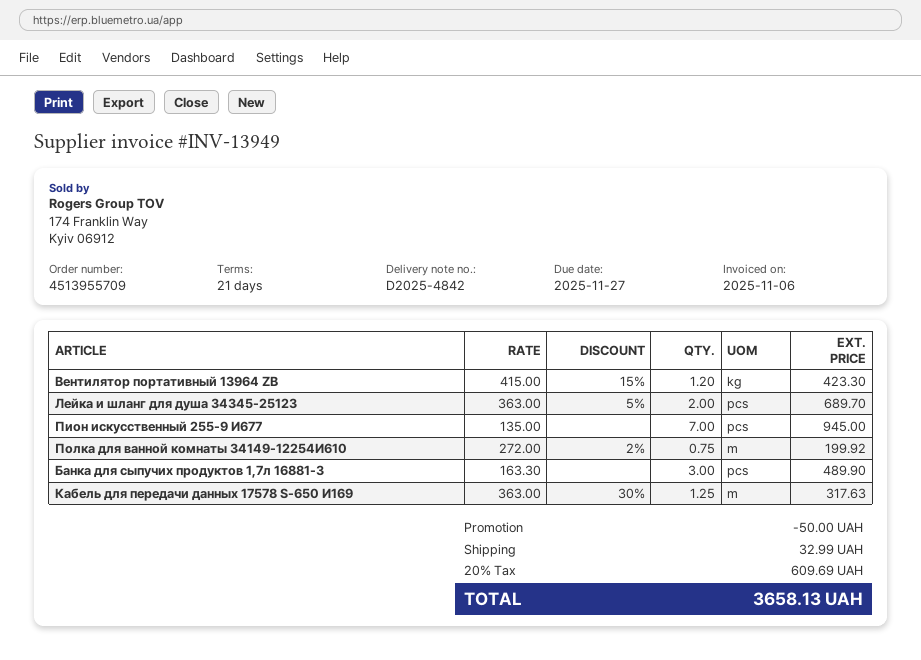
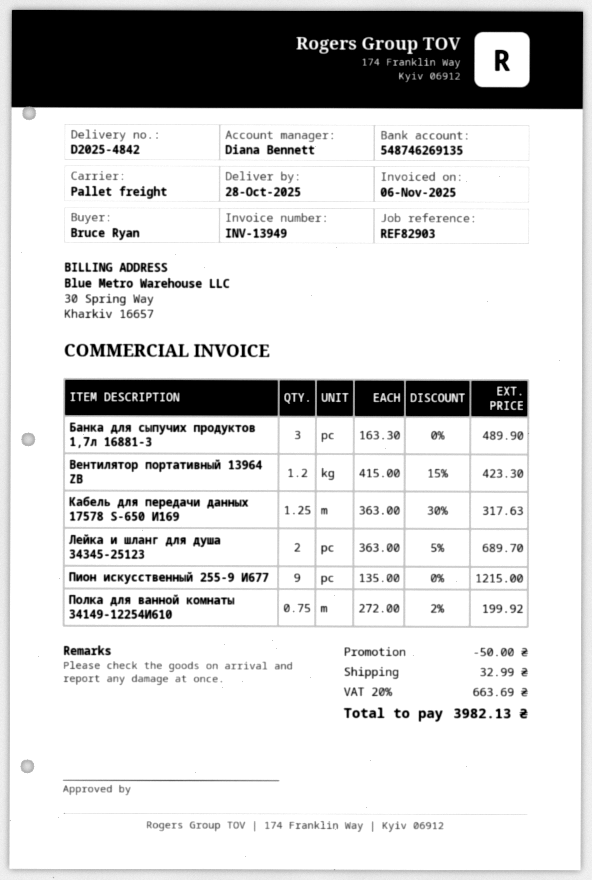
Пион искусственный 255-9 И677: 7 x 135.00 = 945.00 -> 9 x 135.00 = 1215.00
tax: 20% = 609.69 -> 20% = 663.69
total: 3658.13 -> 3982.13

